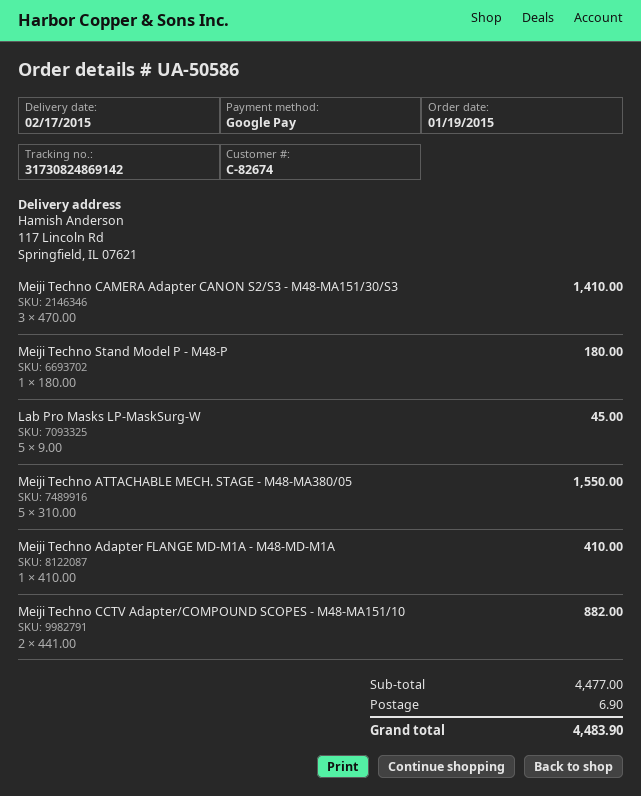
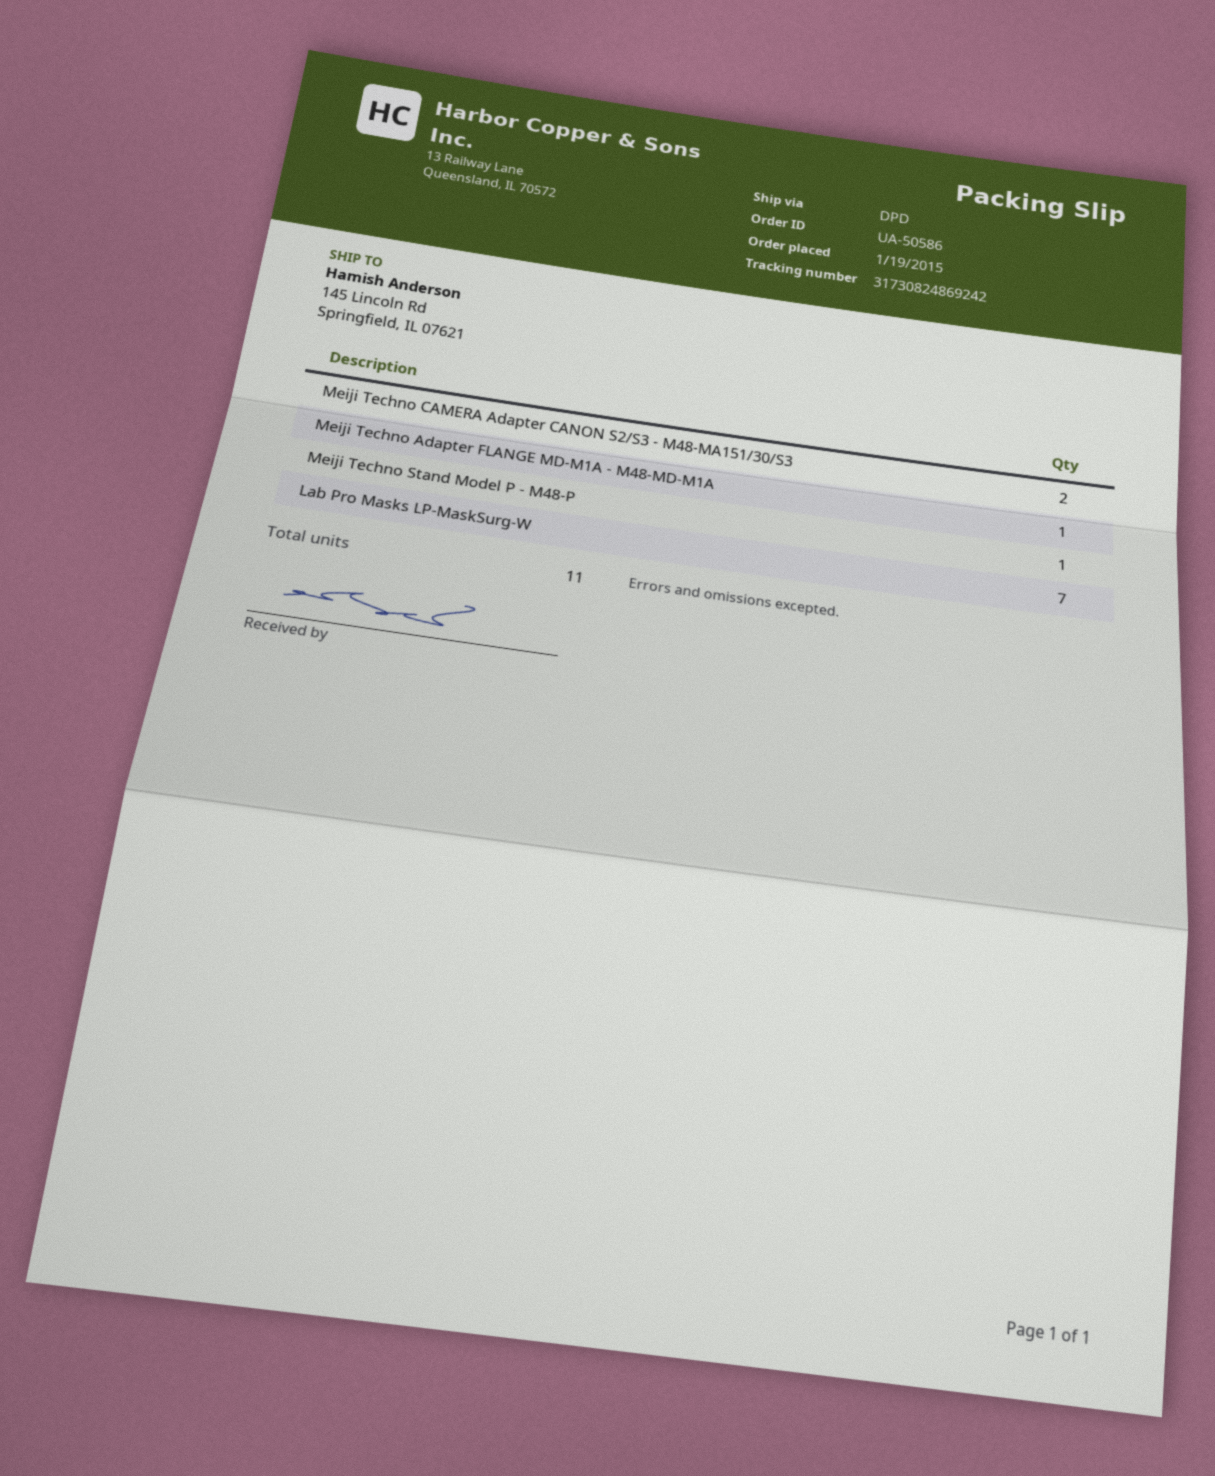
tracking number: 31730824869142 -> 31730824869242
ship to: 117 Lincoln Rd, Springfield, IL 07621 -> 145 Lincoln Rd, Springfield, IL 07621
Meiji Techno CAMERA Adapter CANON S2/S3 - M48-MA151/30/S3: 3 -> 2
Lab Pro Masks LP-MaskSurg-W: 5 -> 7
Meiji Techno ATTACHABLE MECH. STAGE - M48-MA380/05: 5 -> none
Meiji Techno CCTV Adapter/COMPOUND SCOPES - M48-MA151/10: 2 -> none

